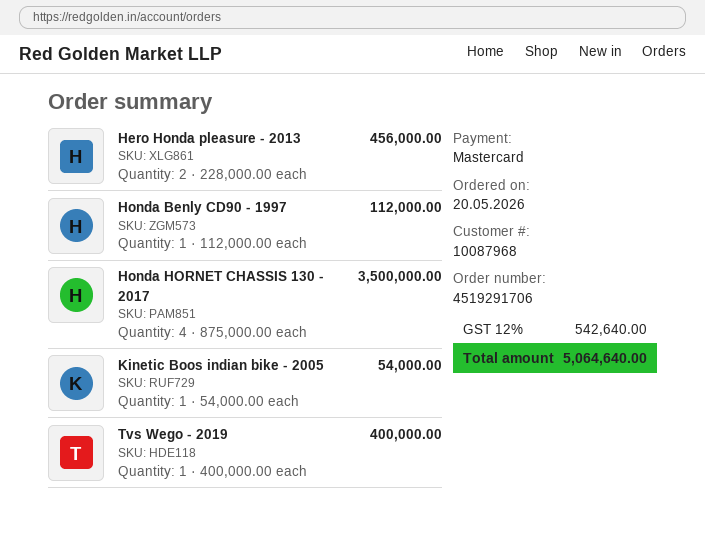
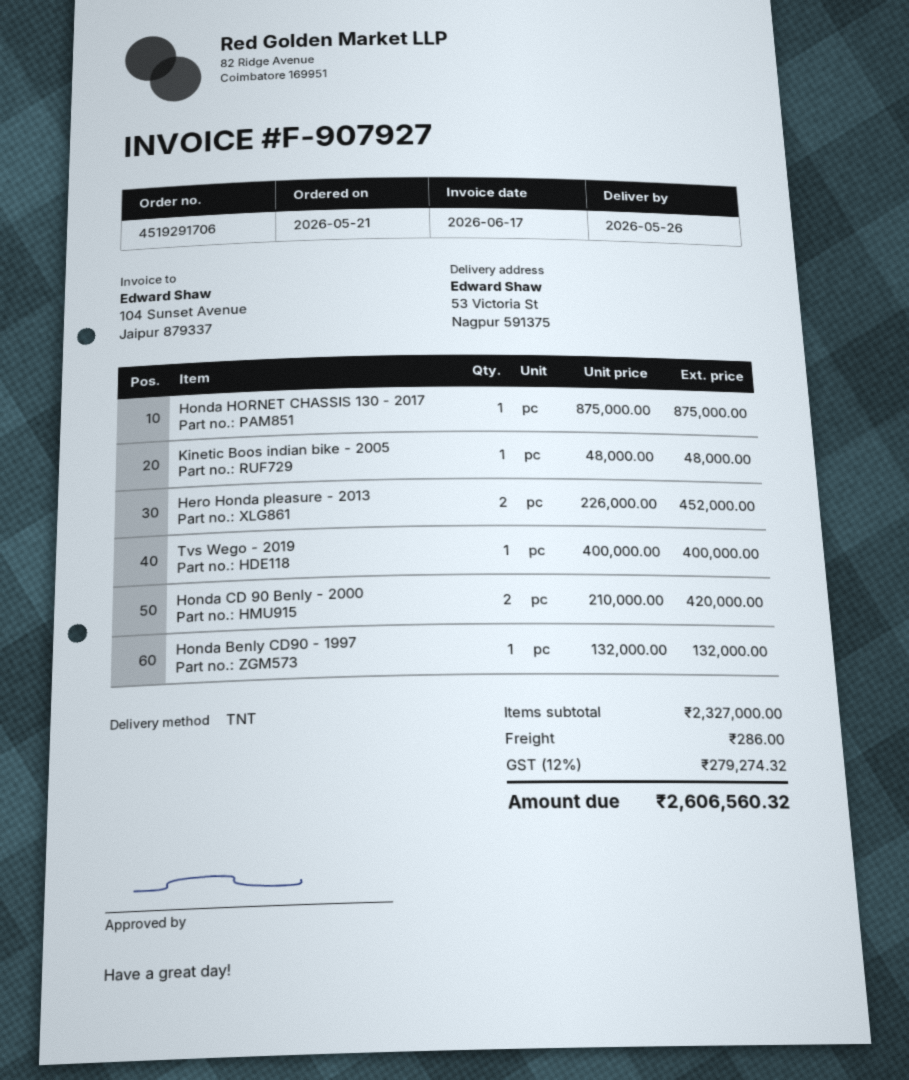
order date: 2026-05-20 -> 2026-05-21
Hero Honda pleasure - 2013: 2 x 228000.00 = 456000.00 -> 2 x 226000.00 = 452000.00
Honda Benly CD90 - 1997: 1 x 112000.00 = 112000.00 -> 1 x 132000.00 = 132000.00
Honda HORNET CHASSIS 130 - 2017: 4 x 875000.00 = 3500000.00 -> 1 x 875000.00 = 875000.00
Kinetic Boos indian bike - 2005: 1 x 54000.00 = 54000.00 -> 1 x 48000.00 = 48000.00
Honda CD 90 Benly - 2000: none -> 2 x 210000.00 = 420000.00
shipping: none -> 286.00
tax: 12% = 542640.00 -> 12% = 279274.32
total: 5064640.00 -> 2606560.32

